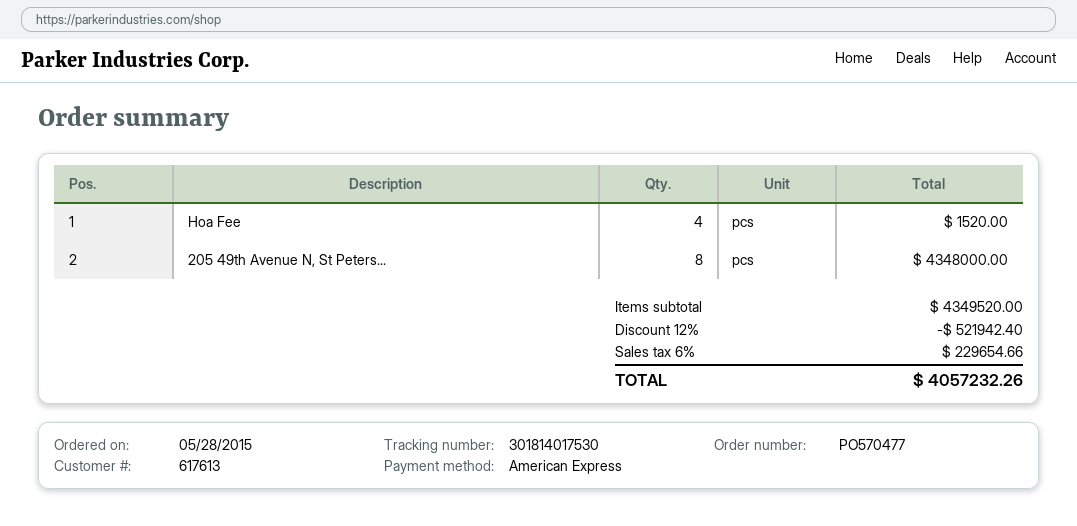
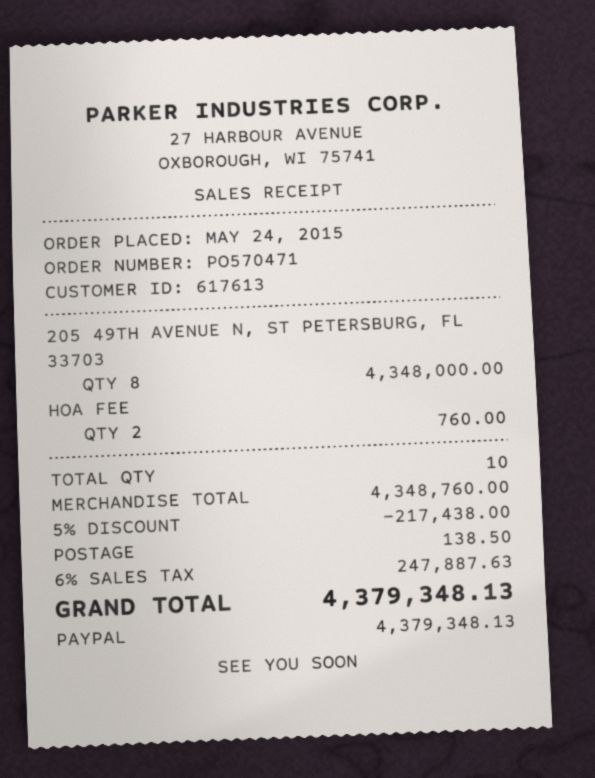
order number: PO570477 -> PO570471
order date: 2015-05-28 -> 2015-05-24
payment method: American Express -> PayPal
Hoa Fee: 4 for 1520.00 -> 2 for 760.00
subtotal: 4349520.00 -> 4348760.00
discount: 12% = 521942.40 -> 5% = 217438.00
shipping: none -> 138.50
tax: 6% = 229654.66 -> 6% = 247887.63
total: 4057232.26 -> 4379348.13

